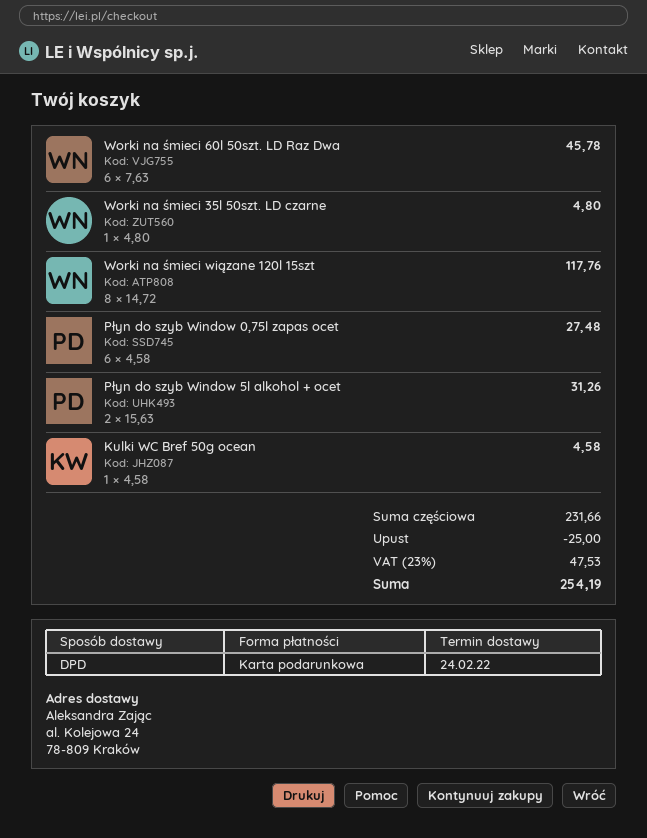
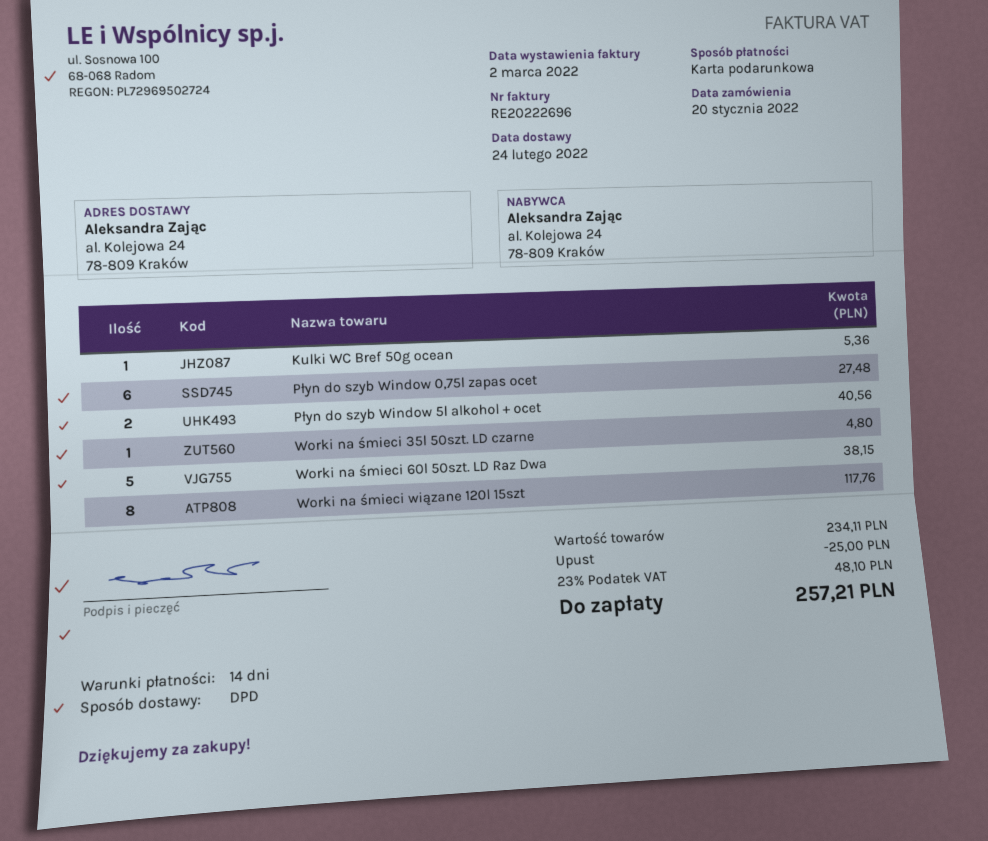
Worki na śmieci 60l 50szt. LD Raz Dwa: 6 for 45.78 -> 5 for 38.15
Płyn do szyb Window 5l alkohol + ocet: 2 for 31.26 -> 2 for 40.56
Kulki WC Bref 50g ocean: 1 for 4.58 -> 1 for 5.36
subtotal: 231.66 -> 234.11
tax: 23% = 47.53 -> 23% = 48.10
total: 254.19 -> 257.21

